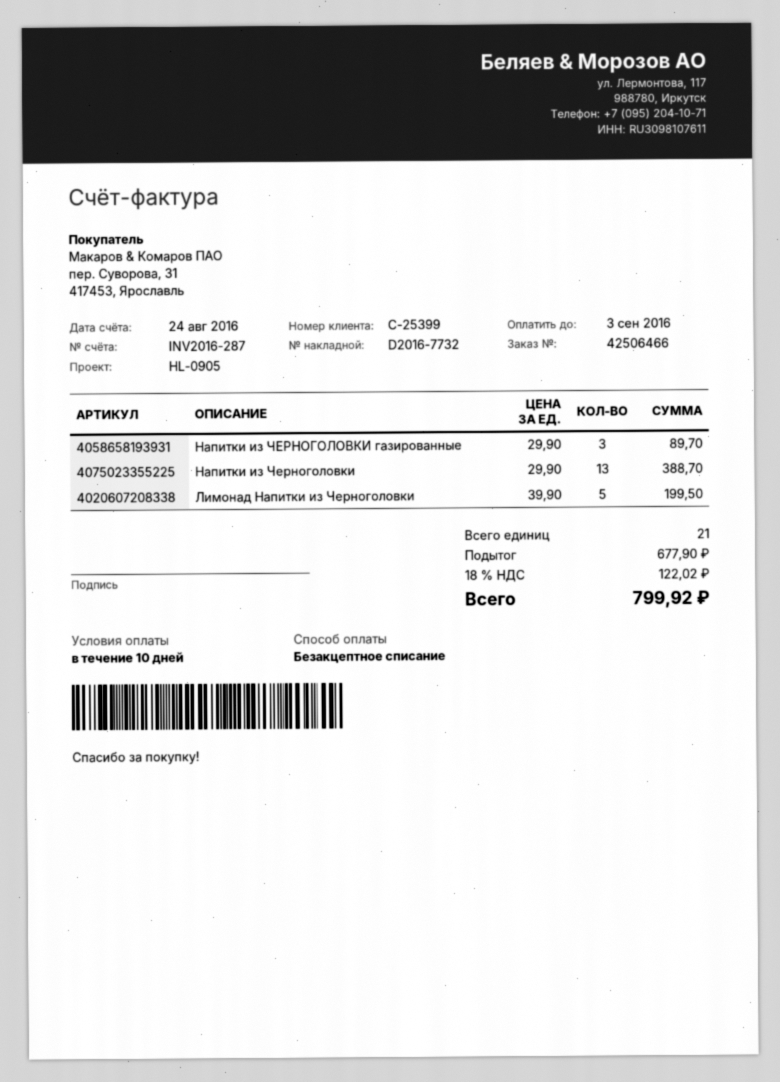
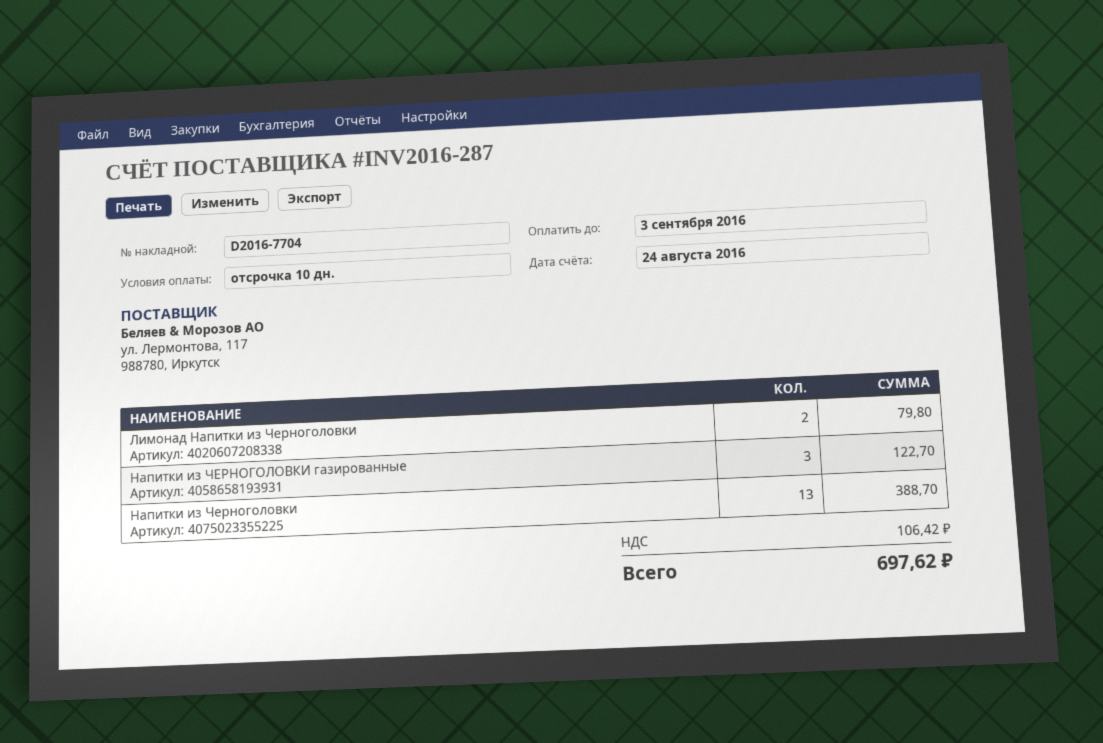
delivery note number: D2016-7732 -> D2016-7704
Напитки из ЧЕРНОГОЛОВКИ газированные: 3 for 89.70 -> 3 for 122.70
Лимонад Напитки из Черноголовки: 5 for 199.50 -> 2 for 79.80
tax: 122.02 -> 106.42
total: 799.92 -> 697.62

